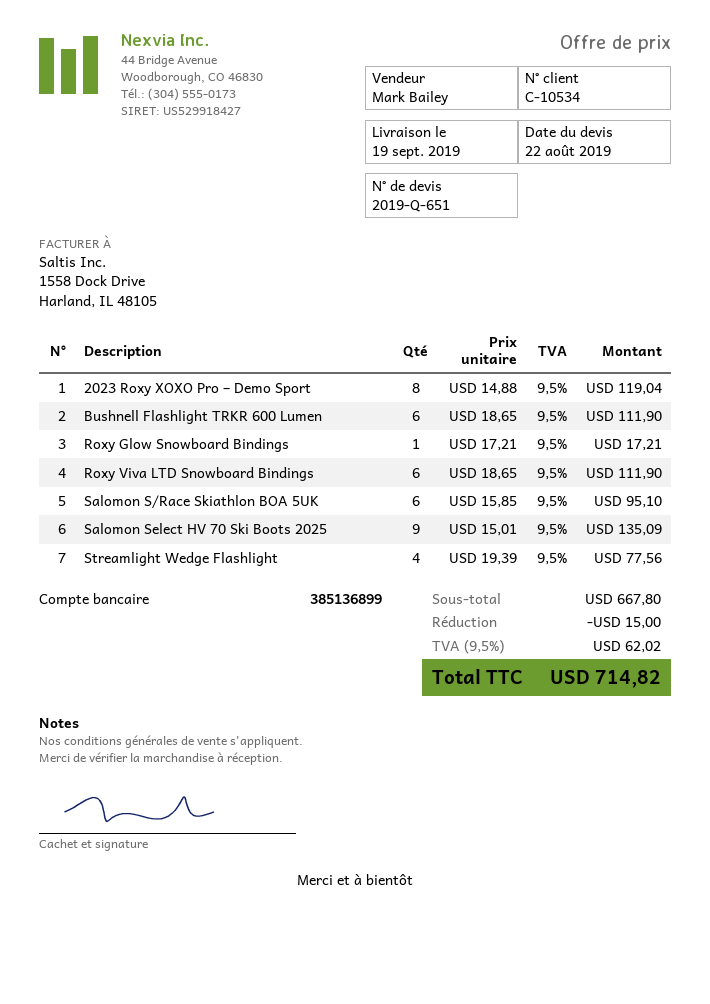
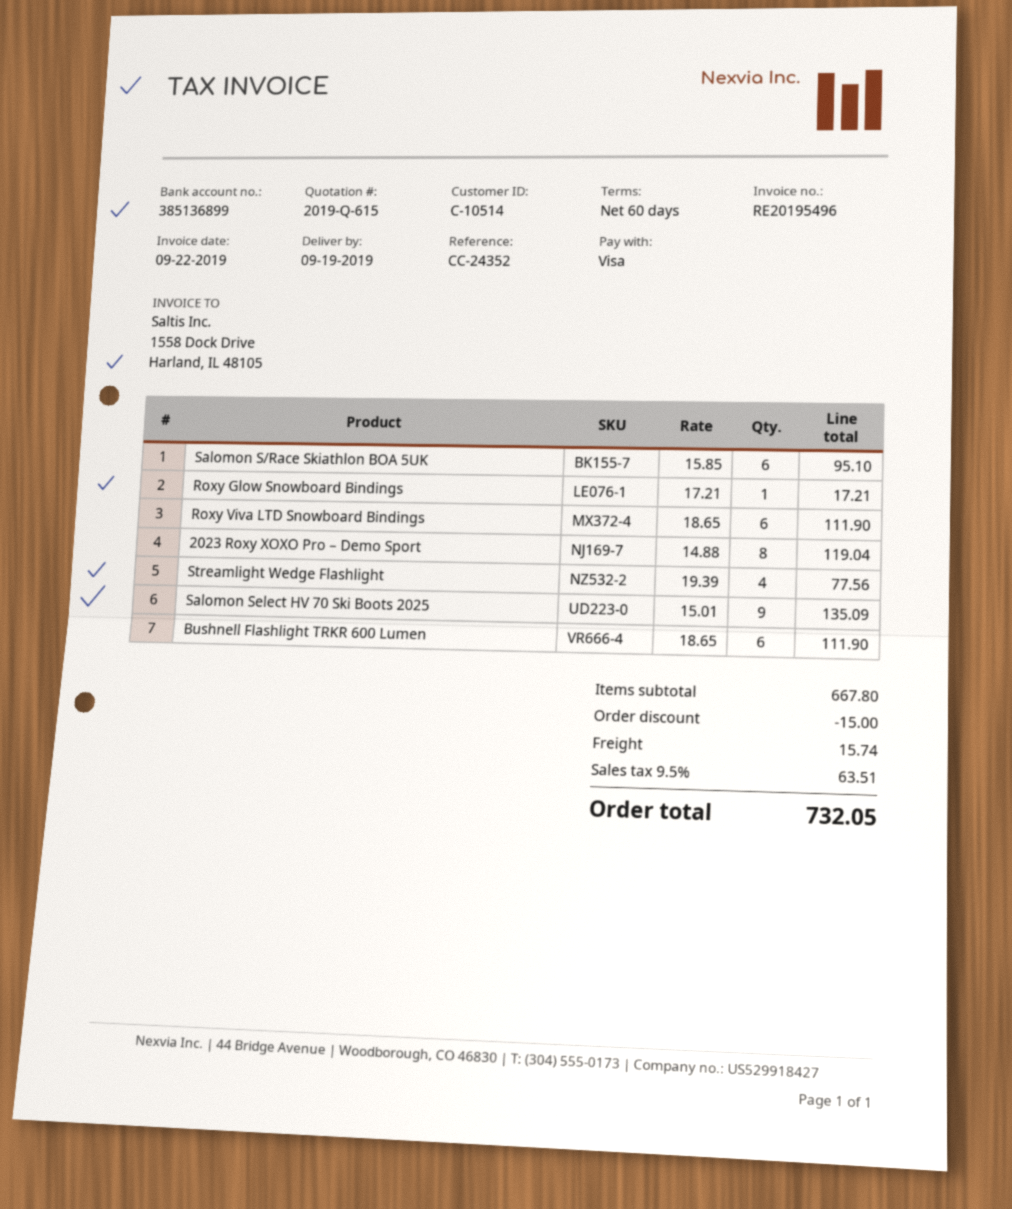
quote number: 2019-Q-651 -> 2019-Q-615
customer number: C-10534 -> C-10514
shipping: none -> 15.74
tax: 9.5% = 62.02 -> 9.5% = 63.51
total: 714.82 -> 732.05

